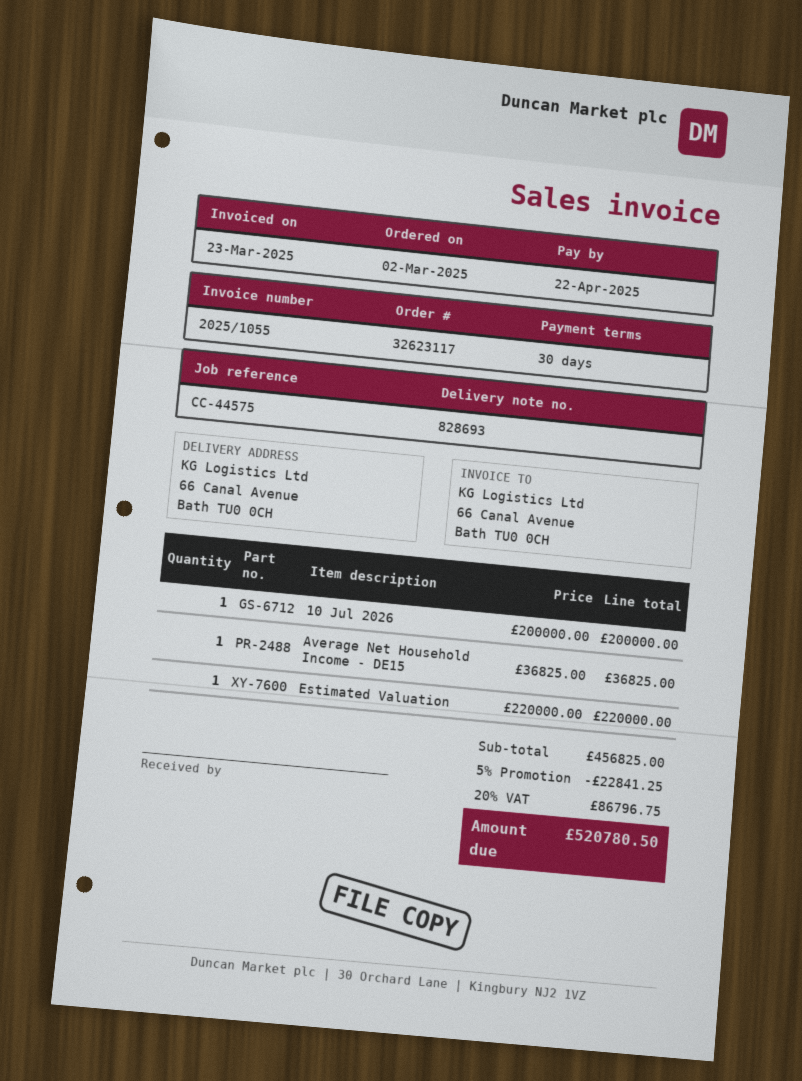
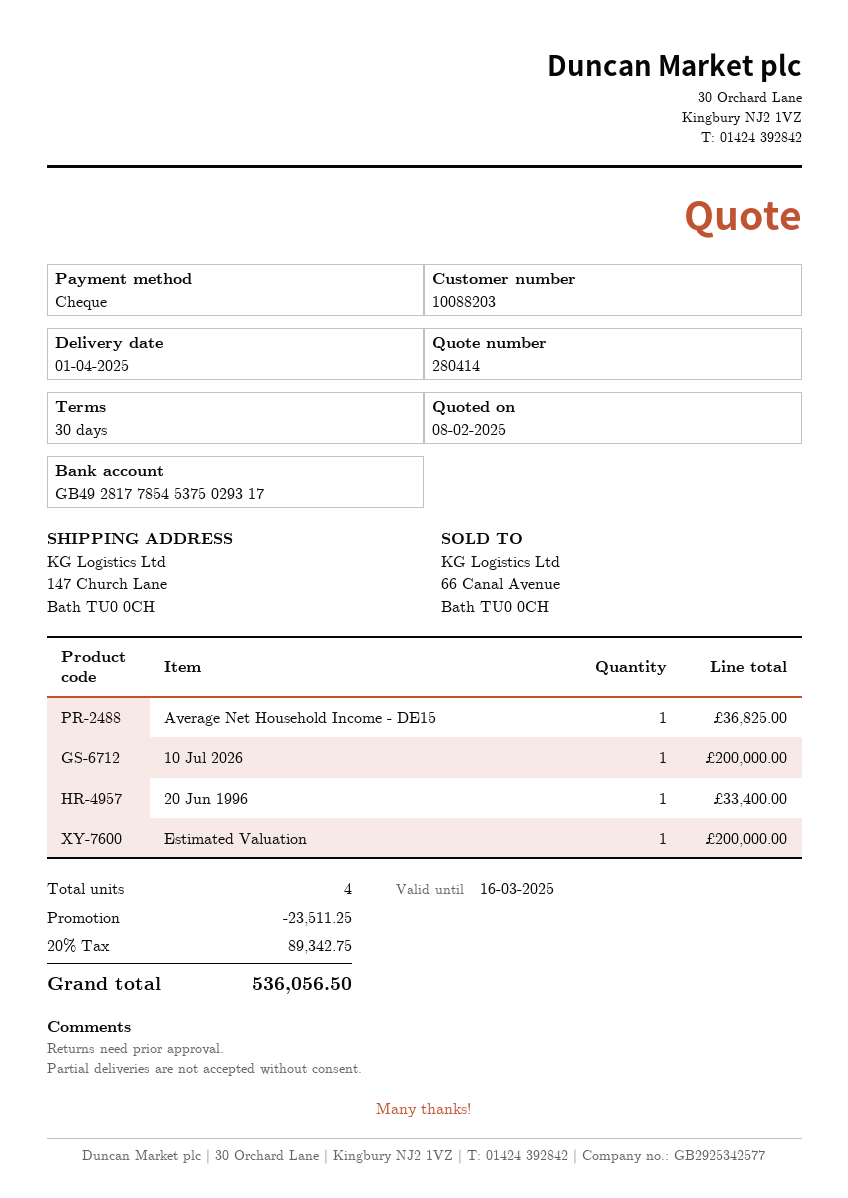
ship to: 66 Canal Avenue, Bath TU0 0CH -> 147 Church Lane, Bath TU0 0CH
Estimated Valuation: 1 for 220000.00 -> 1 for 200000.00
20 Jun 1996: none -> 1 for 33400.00
discount: 22841.25 -> 23511.25
tax: 20% = 86796.75 -> 20% = 89342.75
total: 520780.50 -> 536056.50

